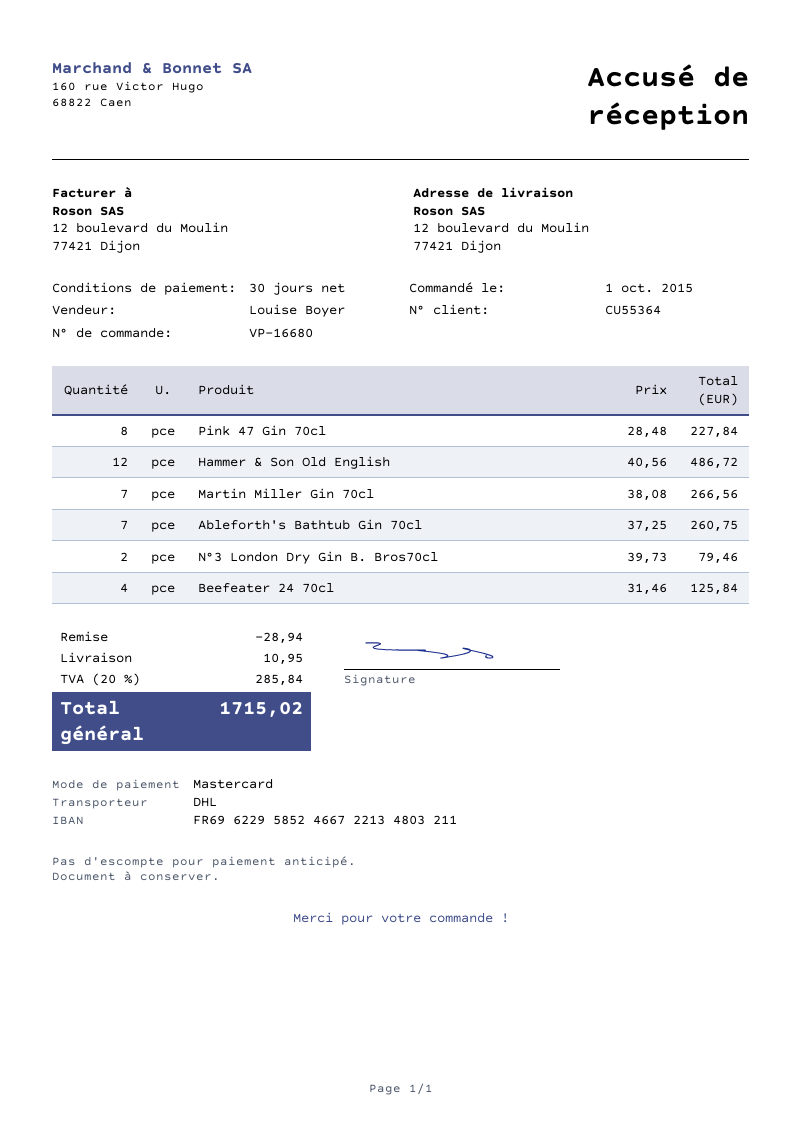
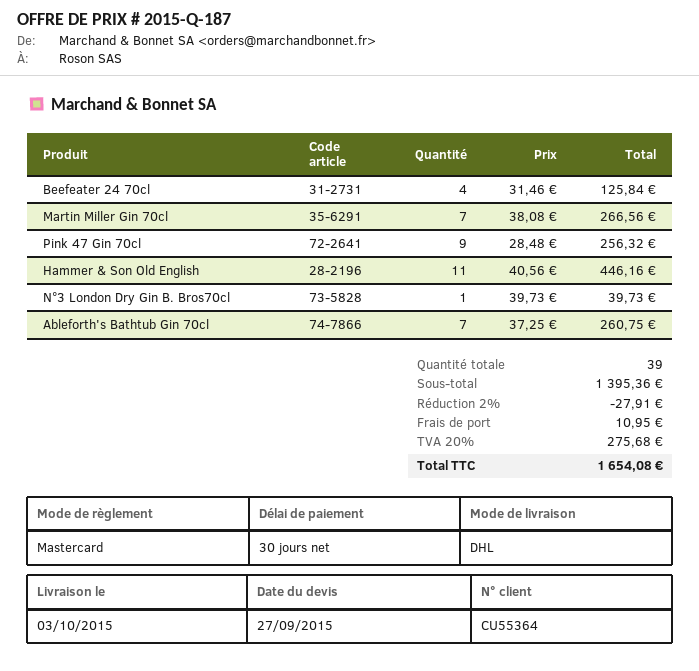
Pink 47 Gin 70cl: 8 x 28.48 = 227.84 -> 9 x 28.48 = 256.32
Hammer & Son Old English: 12 x 40.56 = 486.72 -> 11 x 40.56 = 446.16
N°3 London Dry Gin B. Bros70cl: 2 x 39.73 = 79.46 -> 1 x 39.73 = 39.73
discount: 28.94 -> 27.91
tax: 20% = 285.84 -> 20% = 275.68
total: 1715.02 -> 1654.08

